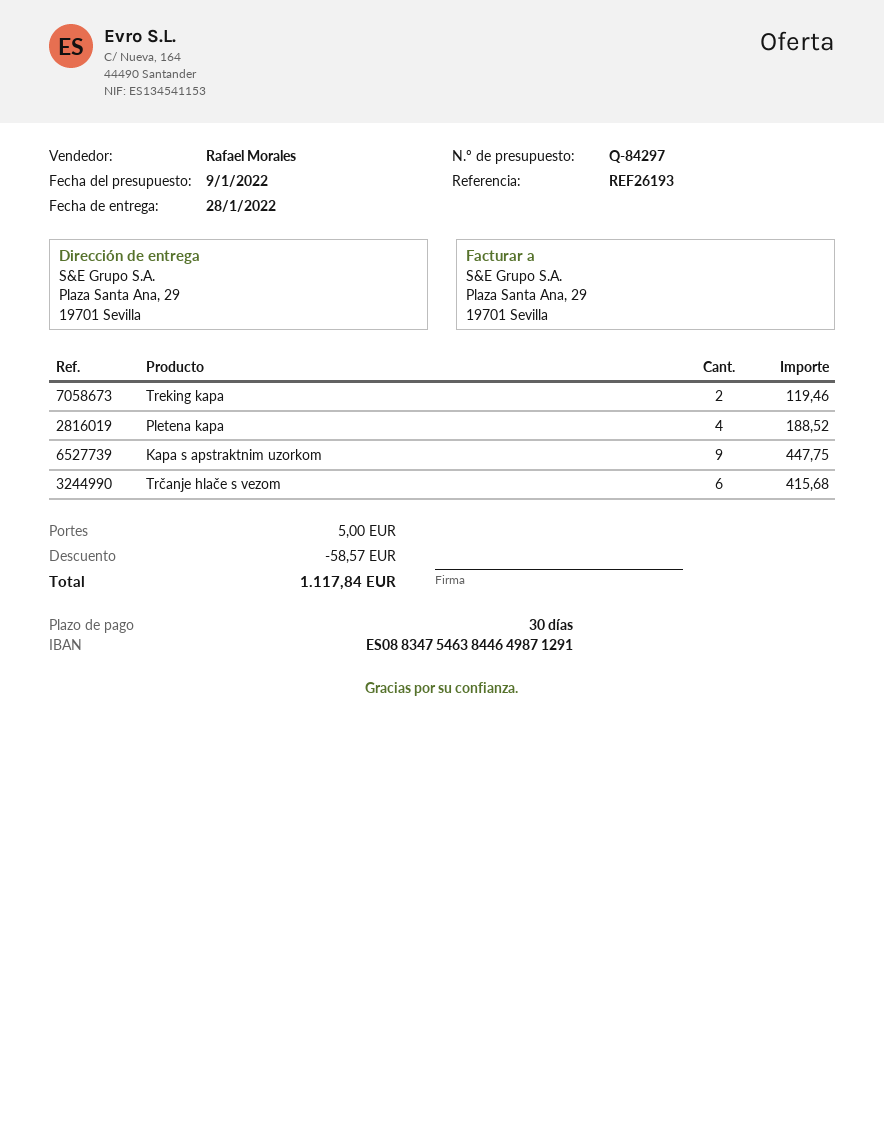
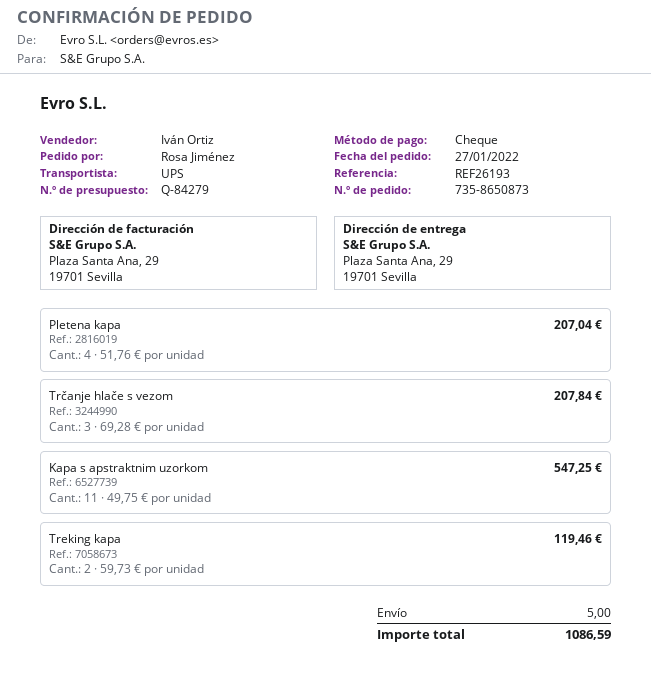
quote number: Q-84297 -> Q-84279
sales rep: Rafael Morales -> Iván Ortiz
Pletena kapa: 4 for 188.52 -> 4 for 207.04
Kapa s apstraktnim uzorkom: 9 for 447.75 -> 11 for 547.25
Trčanje hlače s vezom: 6 for 415.68 -> 3 for 207.84
discount: 58.57 -> none
total: 1117.84 -> 1086.59

